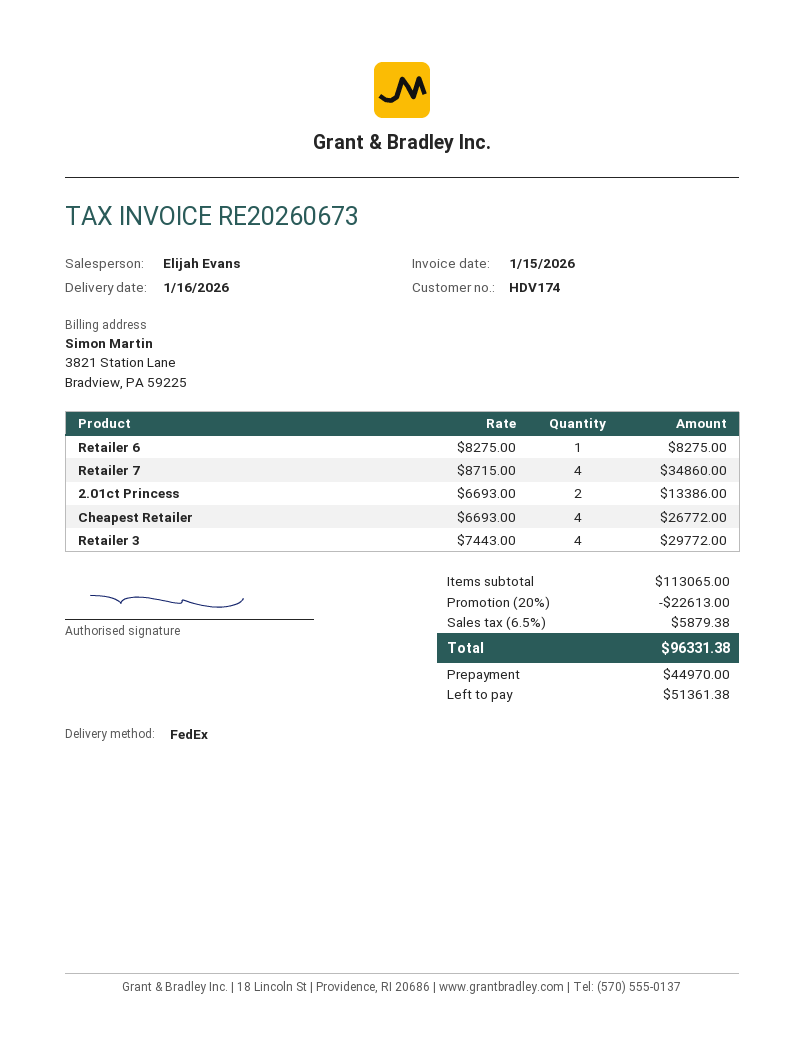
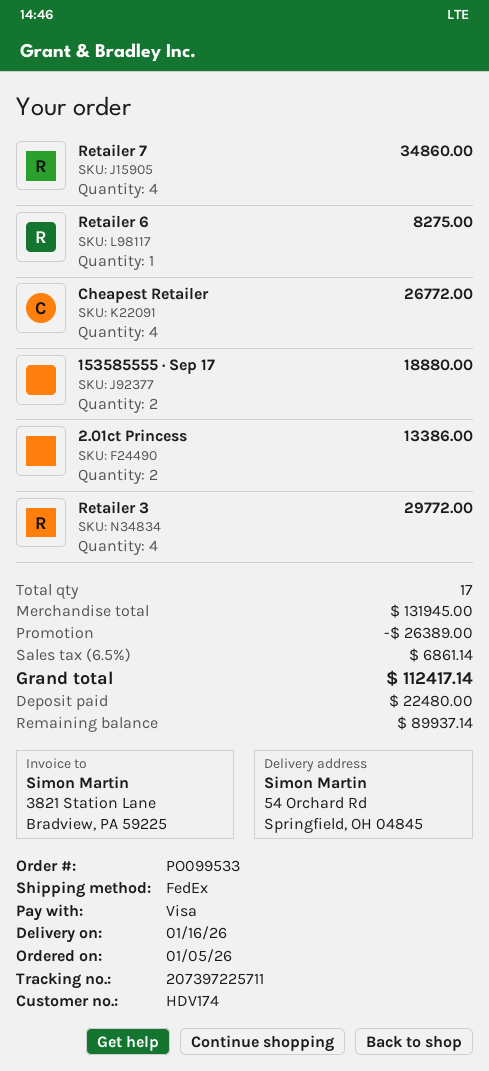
153585555 · Sep 17: none -> 2 for 18880.00
subtotal: 113065.00 -> 131945.00
discount: 22613.00 -> 26389.00
tax: 6.5% = 5879.38 -> 6.5% = 6861.14
total: 96331.38 -> 112417.14
deposit: 44970.00 -> 22480.00
balance: 51361.38 -> 89937.14

